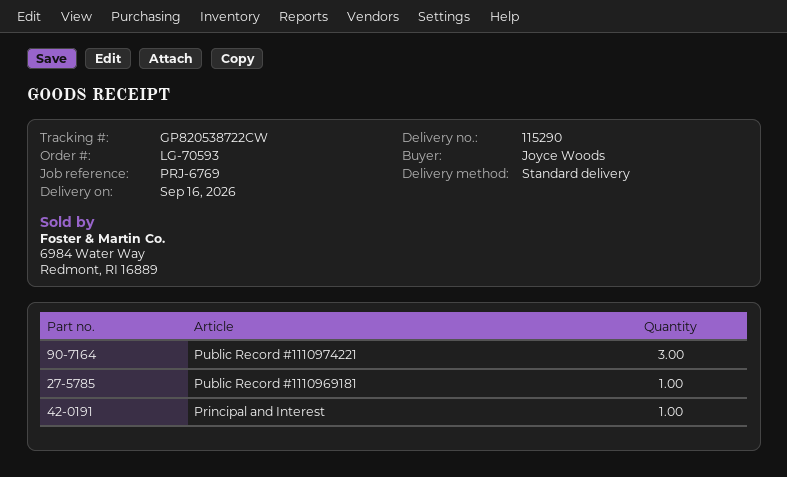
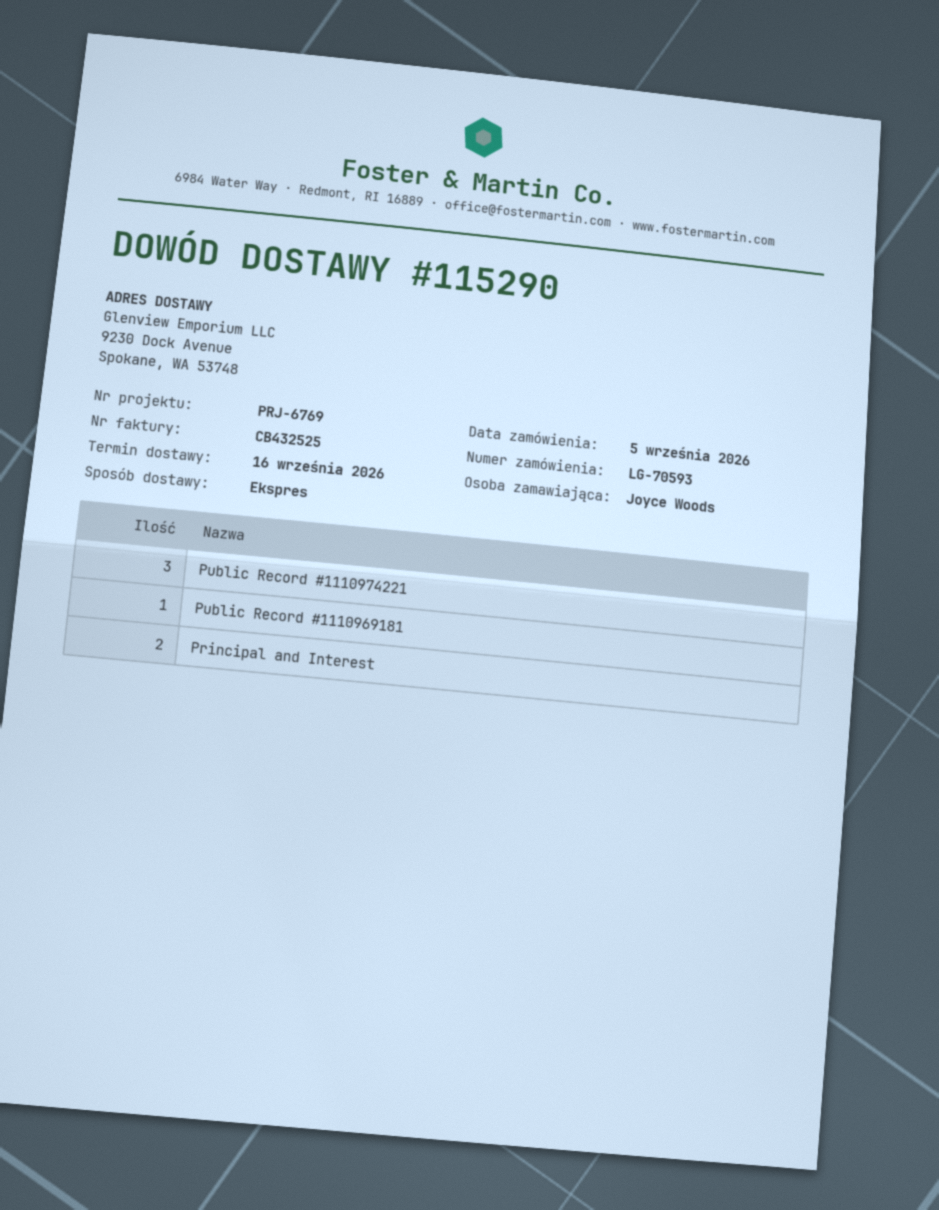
shipping method: standard -> express
Principal and Interest: 1 -> 2

